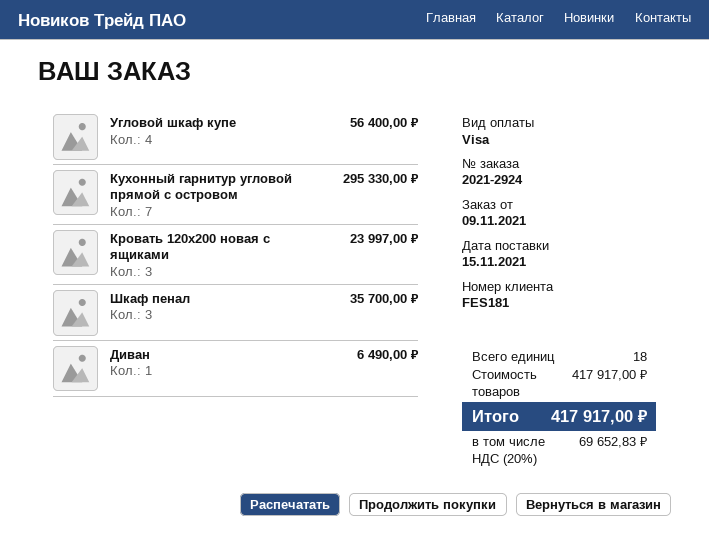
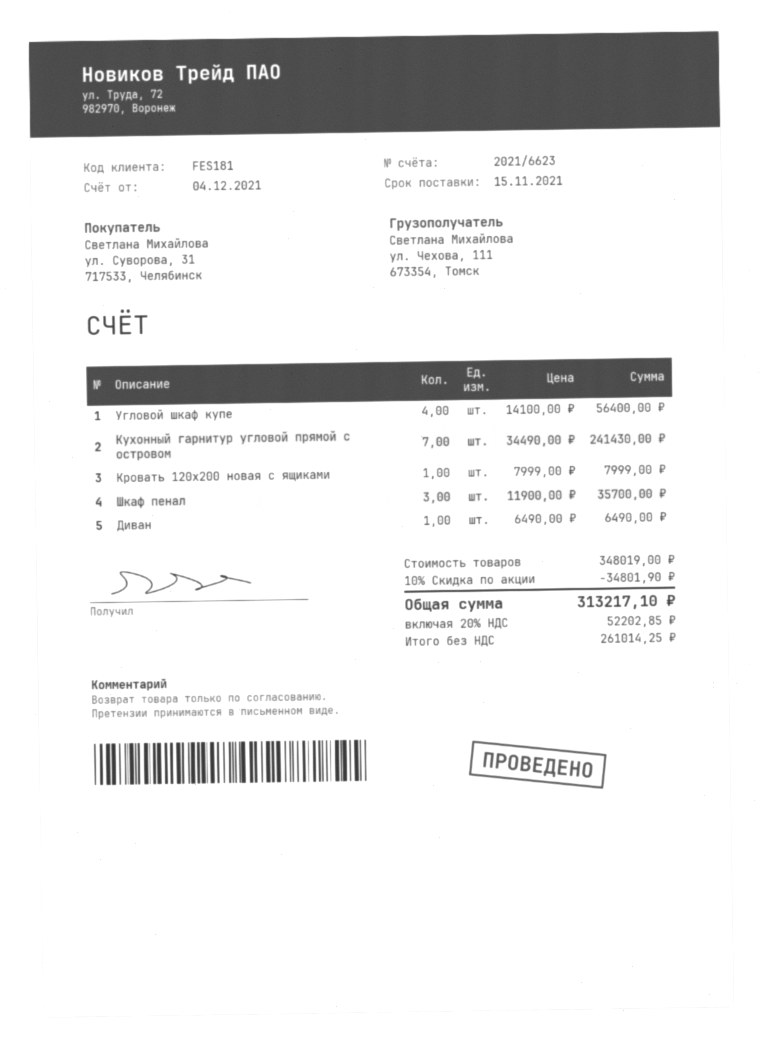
Кухонный гарнитур угловой прямой с островом: 7 for 295330.00 -> 7 for 241430.00
Кровать 120х200 новая с ящиками: 3 for 23997.00 -> 1 for 7999.00
subtotal: 417917.00 -> 348019.00
discount: none -> 10% = 34801.90
tax: 20% = 69652.83 -> 20% = 52202.85
total: 417917.00 -> 313217.10

